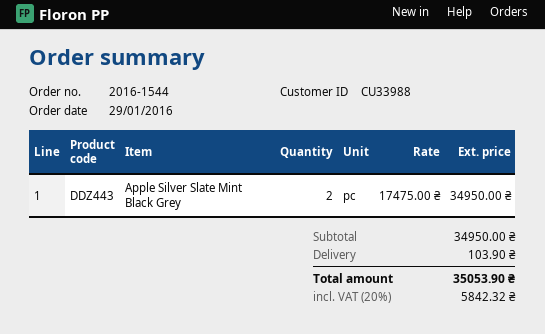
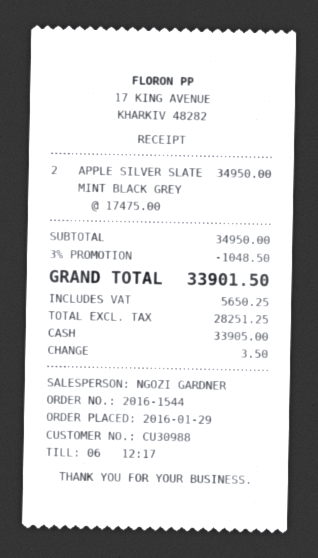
customer number: CU33988 -> CU30988
discount: none -> 3% = 1048.50
shipping: 103.90 -> none
tax: 5842.32 -> 5650.25
total: 35053.90 -> 33901.50

